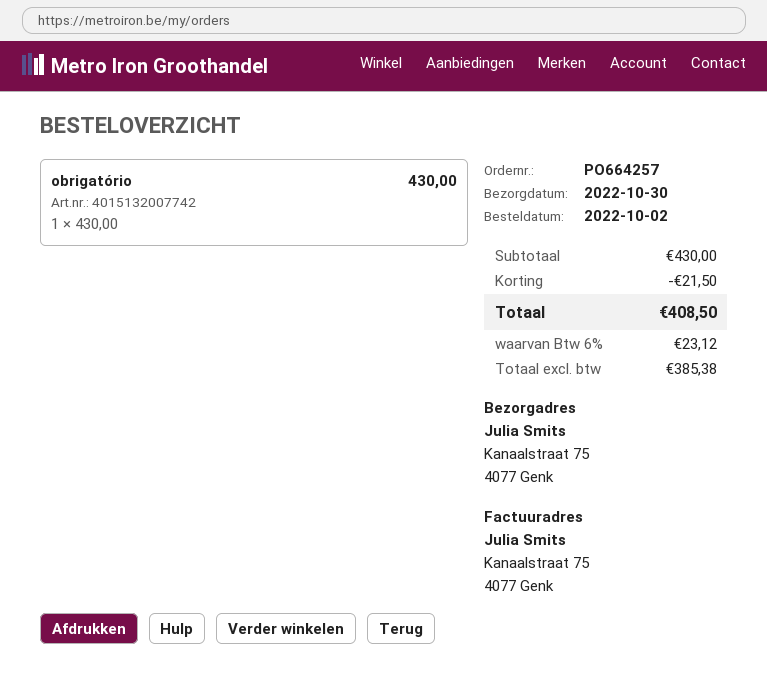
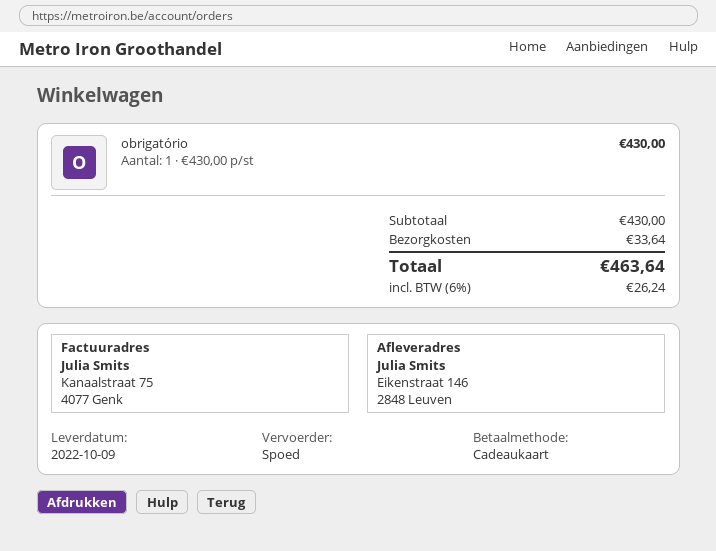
delivery date: 2022-10-30 -> 2022-10-09
ship to: Kanaalstraat 75, 4077 Genk -> Eikenstraat 146, 2848 Leuven
discount: 21.50 -> none
shipping: none -> 33.64
tax: 6% = 23.12 -> 6% = 26.24
total: 408.50 -> 463.64

